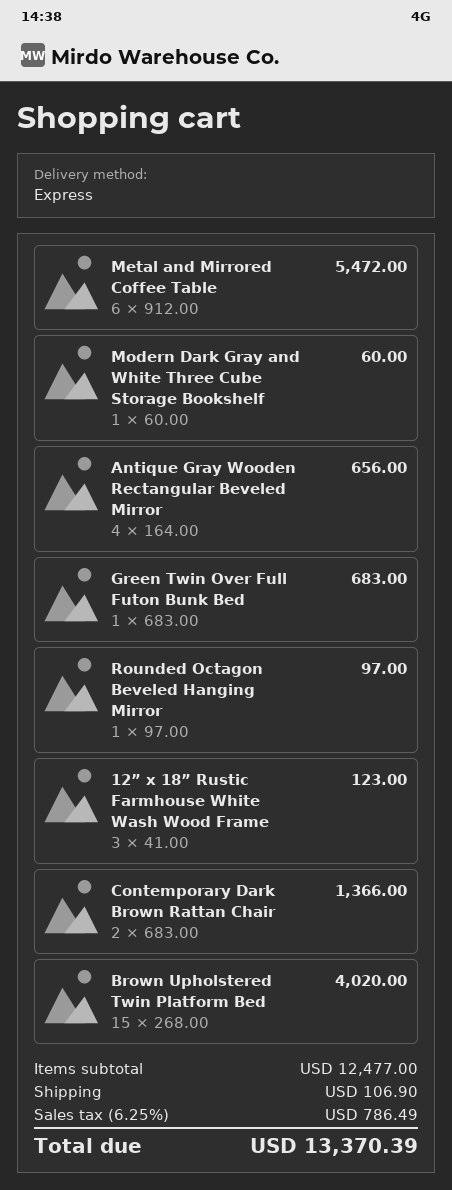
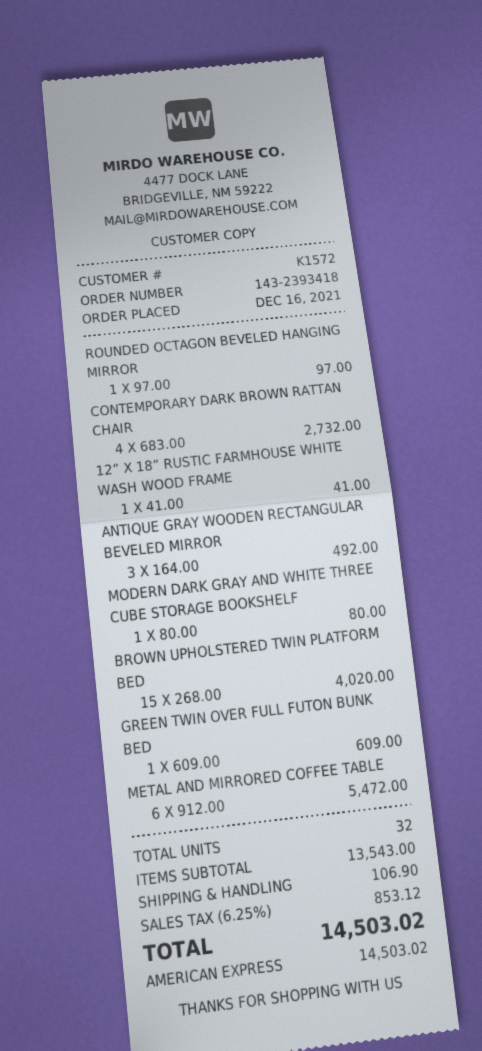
Modern Dark Gray and White Three Cube Storage Bookshelf: 1 x 60.00 = 60.00 -> 1 x 80.00 = 80.00
Antique Gray Wooden Rectangular Beveled Mirror: 4 x 164.00 = 656.00 -> 3 x 164.00 = 492.00
Green Twin Over Full Futon Bunk Bed: 1 x 683.00 = 683.00 -> 1 x 609.00 = 609.00
12” x 18” Rustic Farmhouse White Wash Wood Frame: 3 x 41.00 = 123.00 -> 1 x 41.00 = 41.00
Contemporary Dark Brown Rattan Chair: 2 x 683.00 = 1366.00 -> 4 x 683.00 = 2732.00
subtotal: 12477.00 -> 13543.00
tax: 6.25% = 786.49 -> 6.25% = 853.12
total: 13370.39 -> 14503.02

